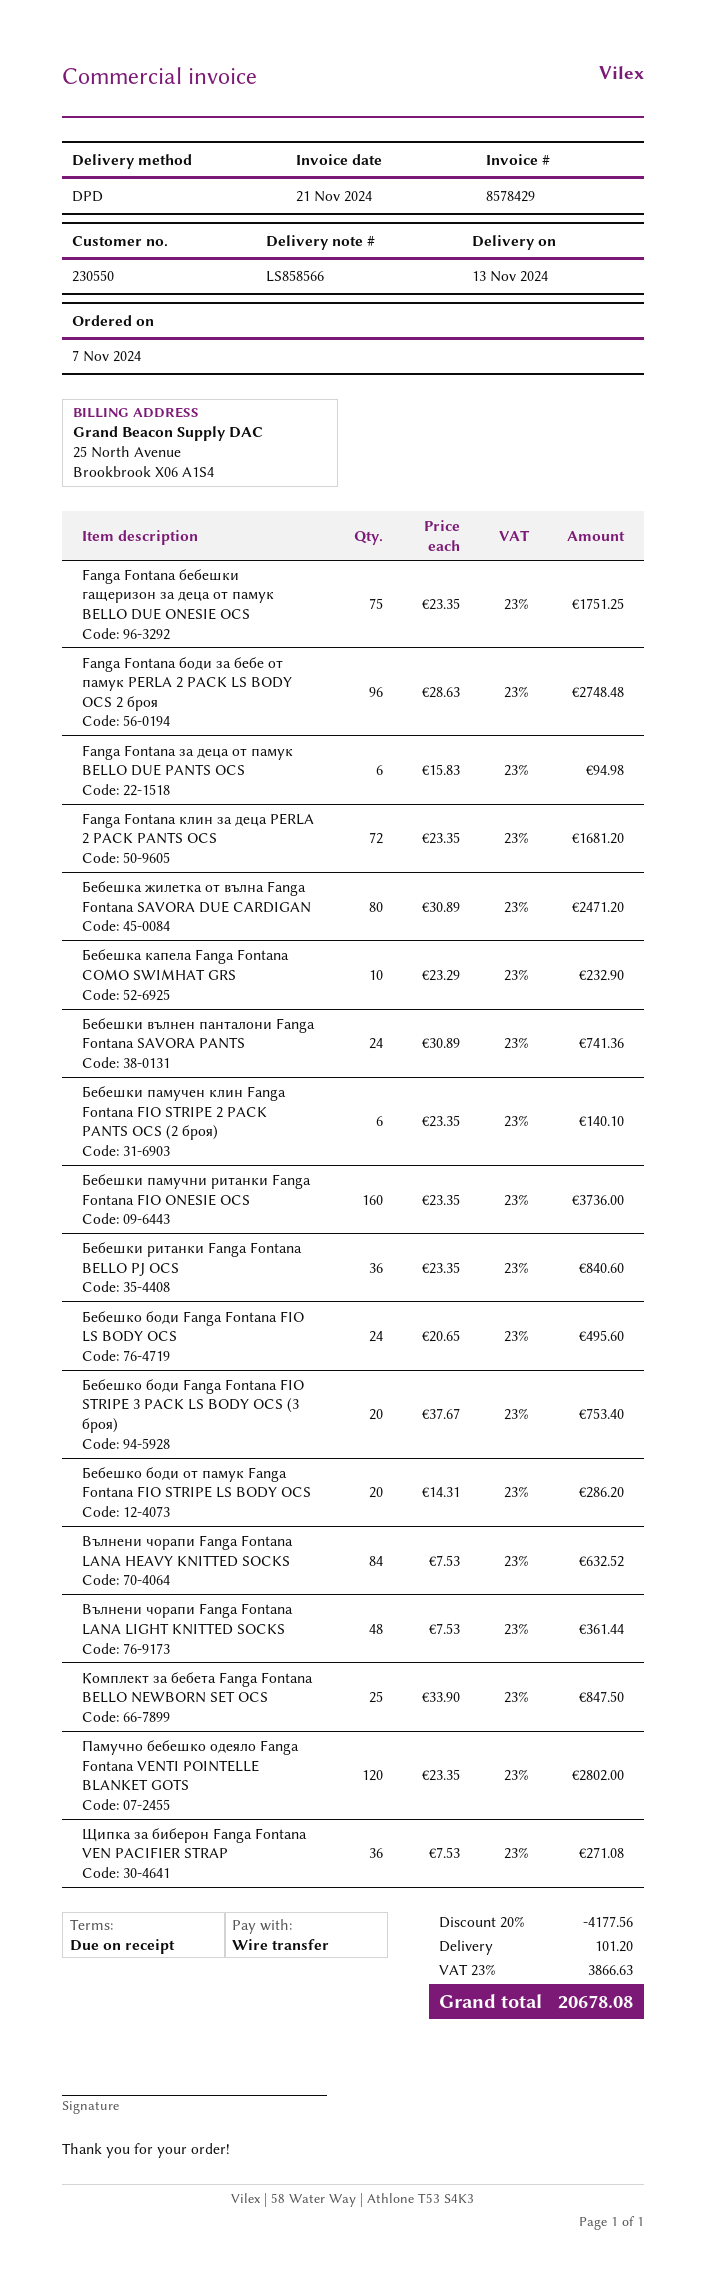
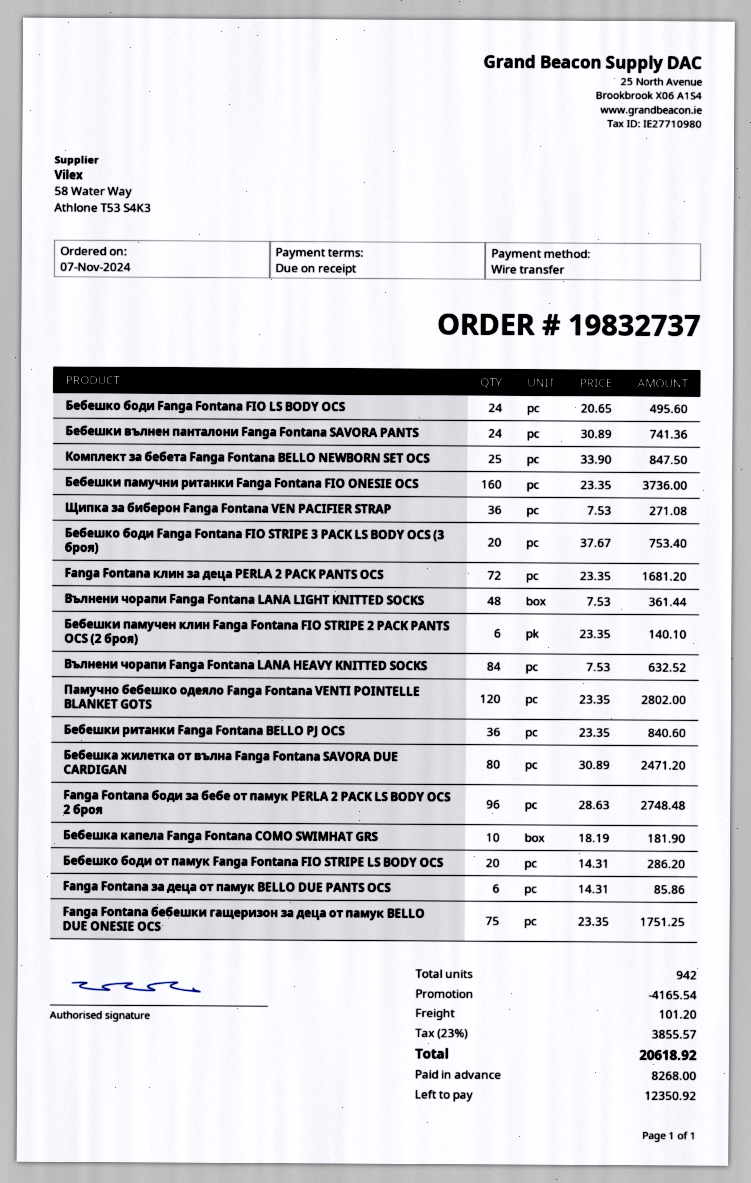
Fanga Fontana за деца от памук BELLO DUE PANTS OCS: 6 x 15.83 = 94.98 -> 6 x 14.31 = 85.86
Бебешка капела Fanga Fontana COMO SWIMHAT GRS: 10 x 23.29 = 232.90 -> 10 x 18.19 = 181.90
discount: 4177.56 -> 4165.54
tax: 23% = 3866.63 -> 23% = 3855.57
total: 20678.08 -> 20618.92

